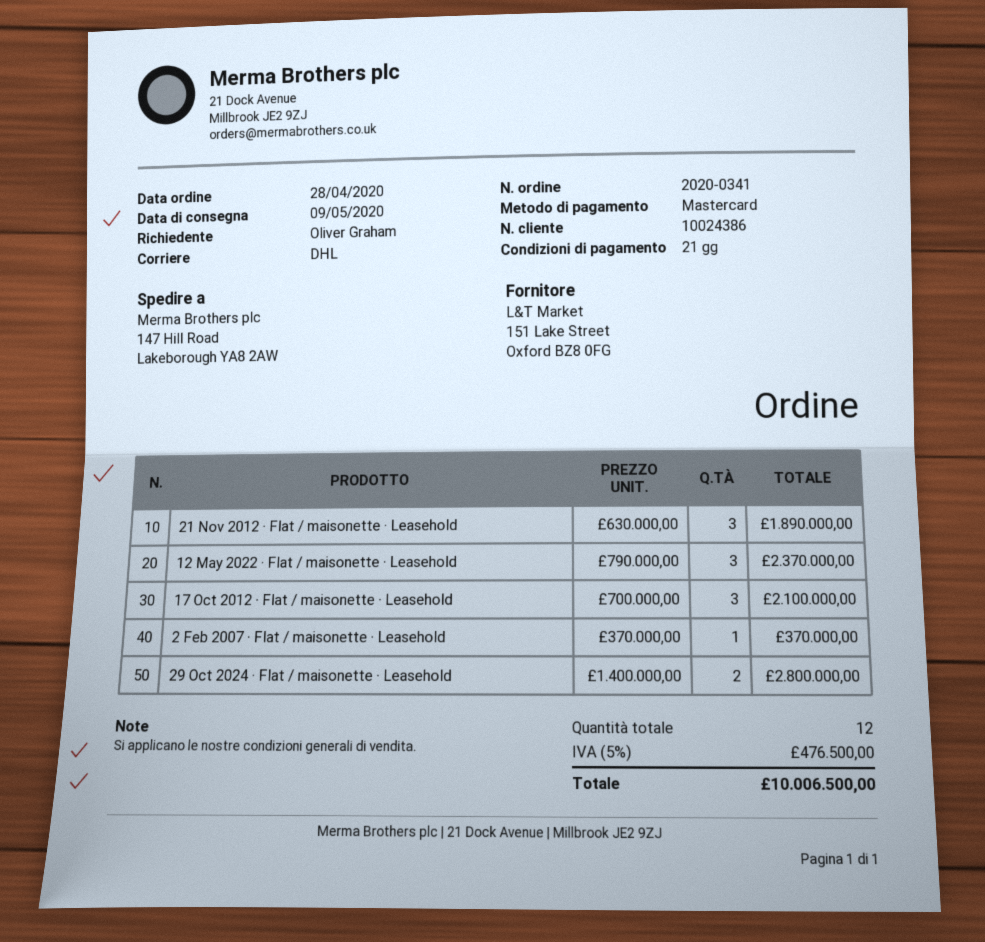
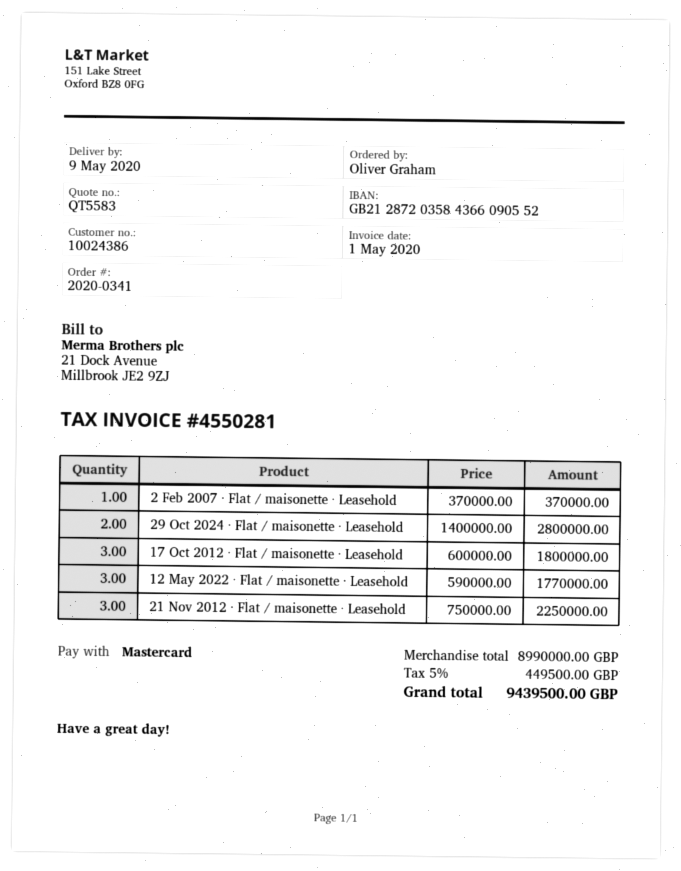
21 Nov 2012 · Flat / maisonette · Leasehold: 3 x 630000.00 = 1890000.00 -> 3 x 750000.00 = 2250000.00
12 May 2022 · Flat / maisonette · Leasehold: 3 x 790000.00 = 2370000.00 -> 3 x 590000.00 = 1770000.00
17 Oct 2012 · Flat / maisonette · Leasehold: 3 x 700000.00 = 2100000.00 -> 3 x 600000.00 = 1800000.00
tax: 5% = 476500.00 -> 5% = 449500.00
total: 10006500.00 -> 9439500.00

